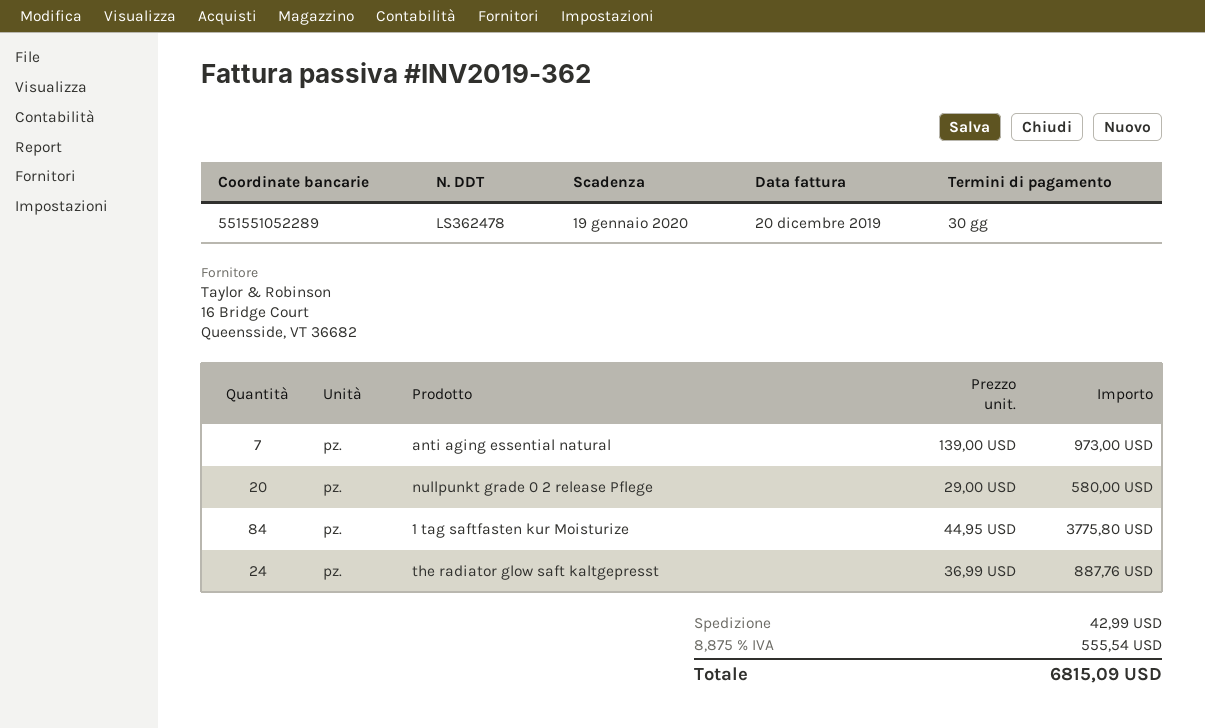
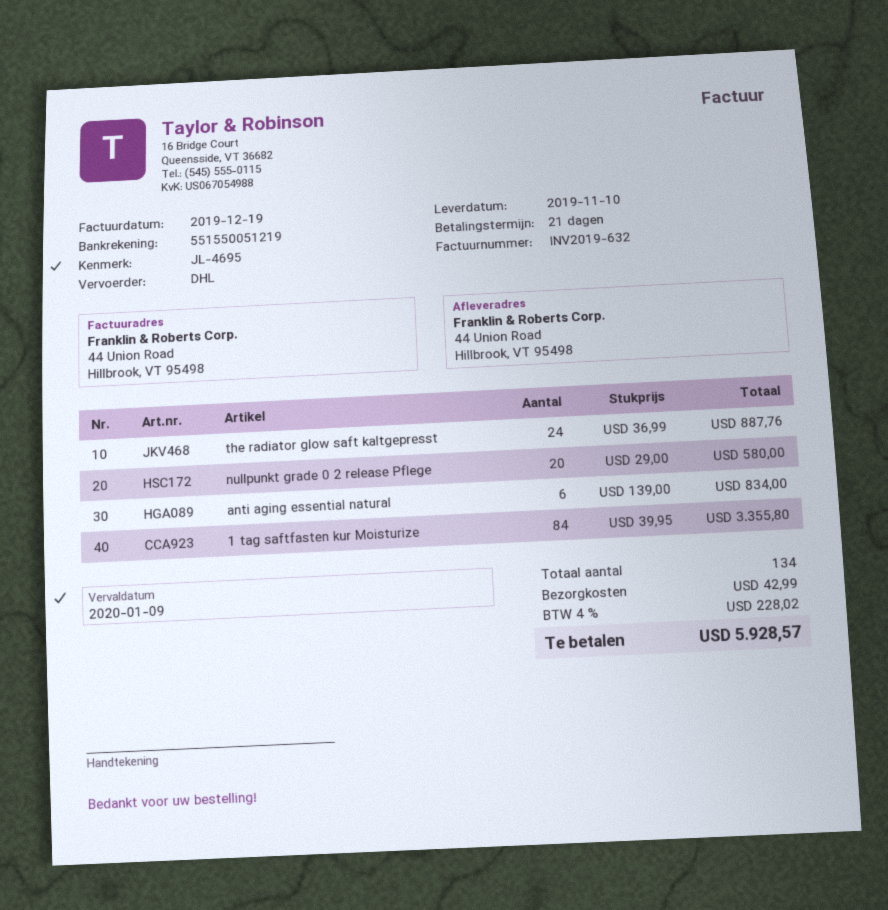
invoice number: INV2019-362 -> INV2019-632
invoice date: 2019-12-20 -> 2019-12-19
payment terms: 30 days -> 21 days
due date: 2020-01-19 -> 2020-01-09
bank account: 551551052289 -> 551550051219
anti aging essential natural: 7 x 139.00 = 973.00 -> 6 x 139.00 = 834.00
1 tag saftfasten kur Moisturize: 84 x 44.95 = 3775.80 -> 84 x 39.95 = 3355.80
tax: 8.875% = 555.54 -> 4% = 228.02
total: 6815.09 -> 5928.57

